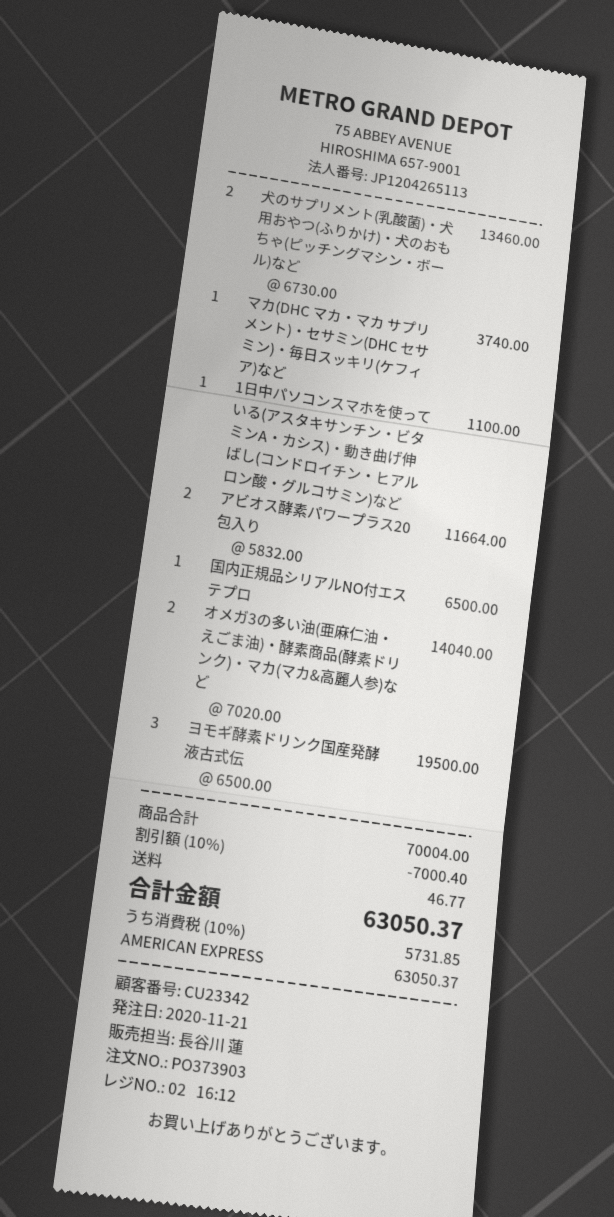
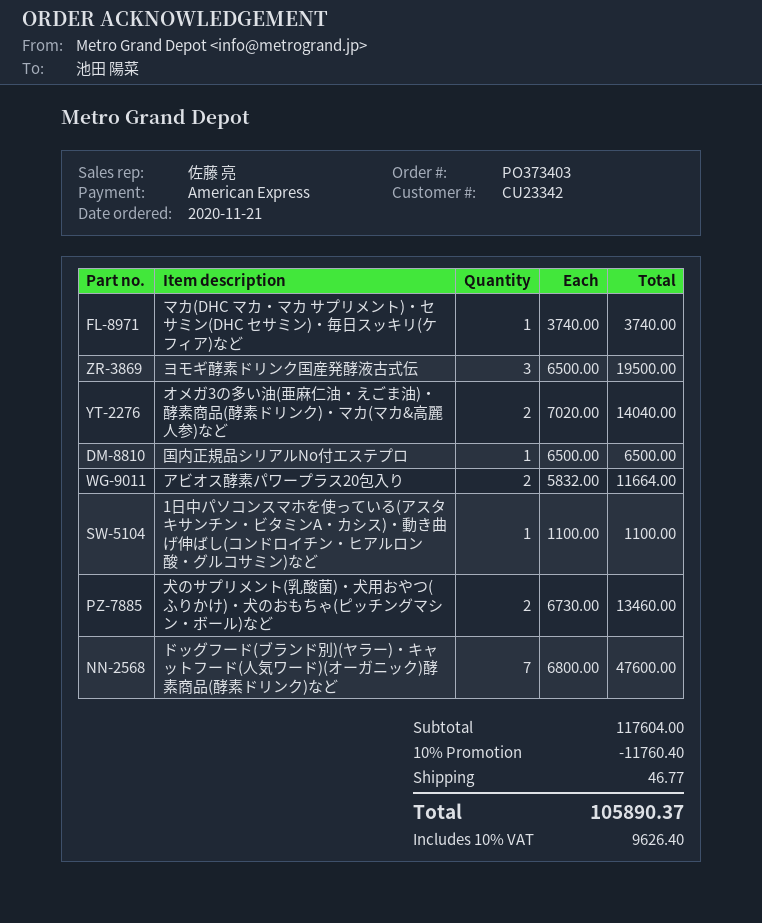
order number: PO373903 -> PO373403
sales rep: 長谷川 蓮 -> 佐藤 亮
ドッグフード(ブランド別)(ヤラー)・キャットフード(人気ワード)(オーガニック)酵素商品(酵素ドリンク)など: none -> 7 x 6800.00 = 47600.00
subtotal: 70004.00 -> 117604.00
discount: 10% = 7000.40 -> 10% = 11760.40
tax: 10% = 5731.85 -> 10% = 9626.40
total: 63050.37 -> 105890.37

